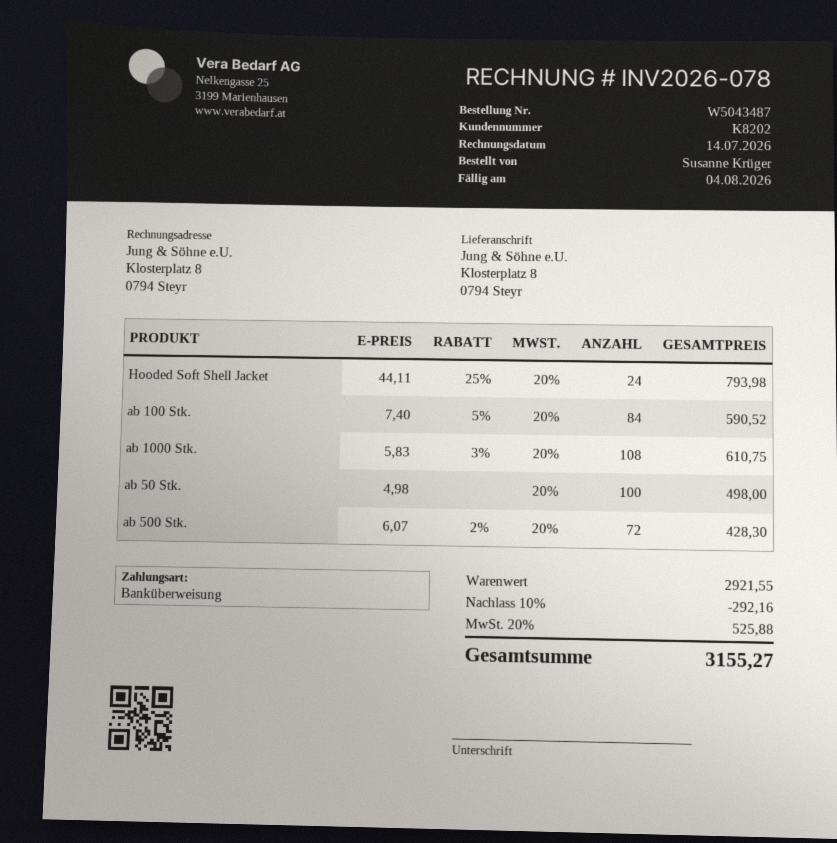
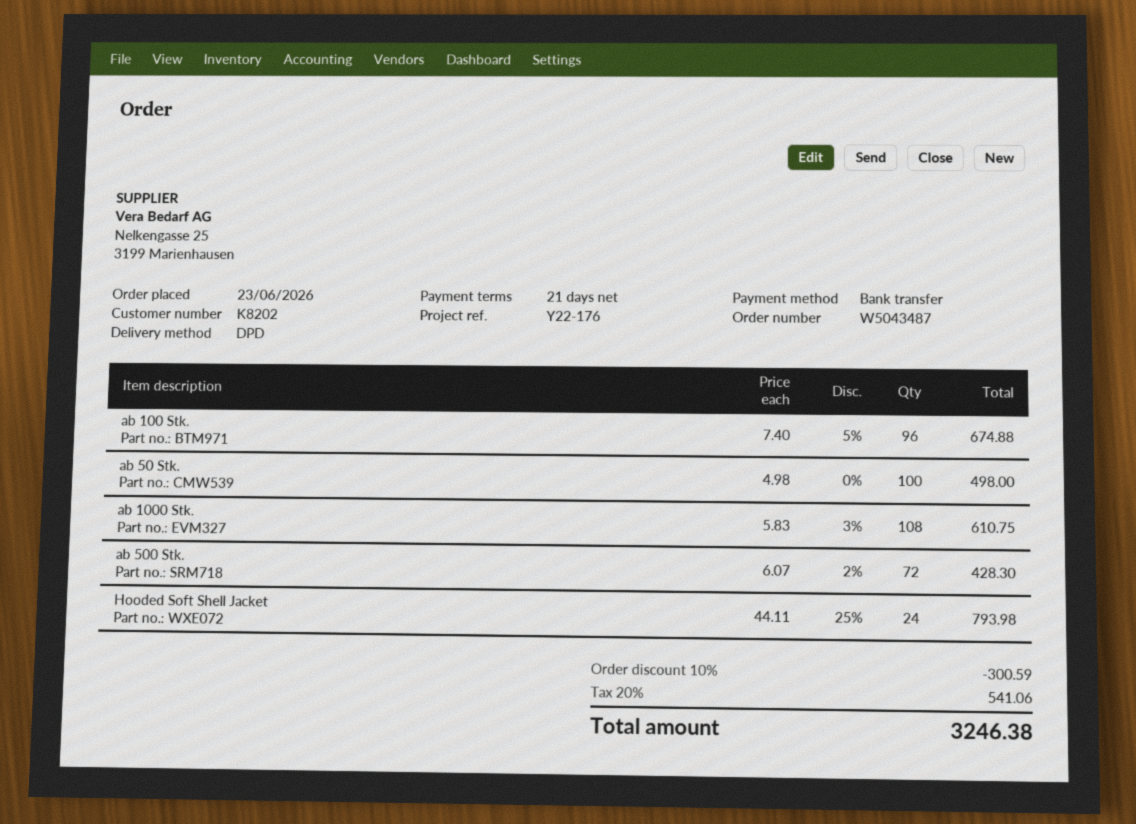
ab 100 Stk.: 84 x 7.40 - 5% = 590.52 -> 96 x 7.40 - 5% = 674.88
discount: 10% = 292.16 -> 10% = 300.59
tax: 20% = 525.88 -> 20% = 541.06
total: 3155.27 -> 3246.38

